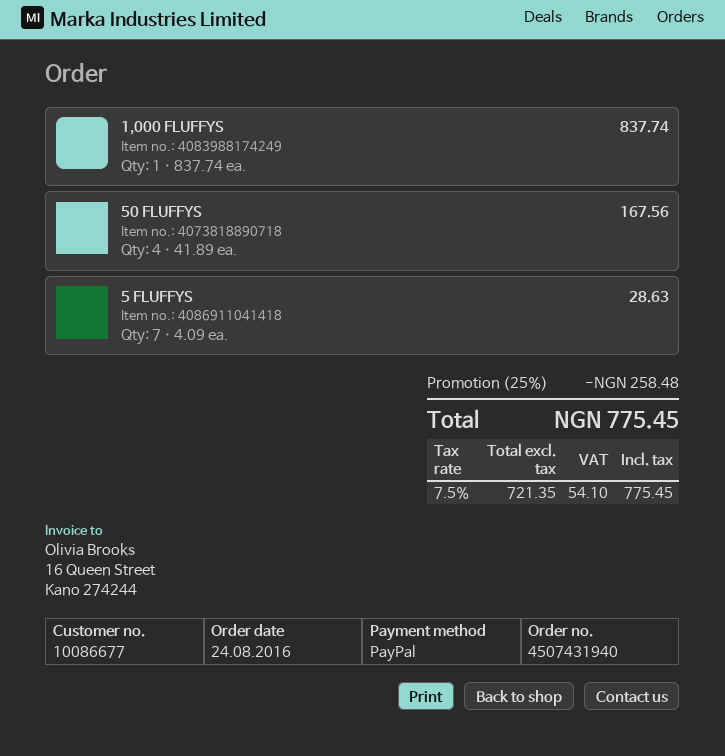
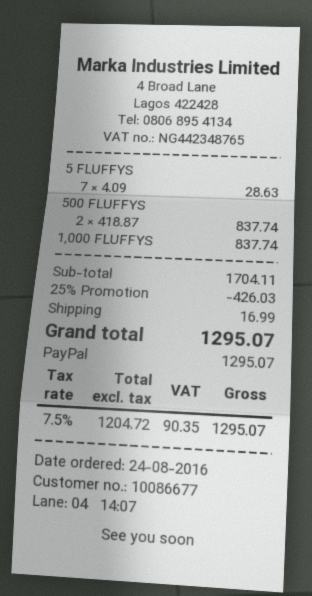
50 FLUFFYS: 4 x 41.89 = 167.56 -> none
500 FLUFFYS: none -> 2 x 418.87 = 837.74
discount: 25% = 258.48 -> 25% = 426.03
shipping: none -> 16.99
net: 721.35 -> 1204.72
tax: 7.5% = 54.10 -> 7.5% = 90.35
total: 775.45 -> 1295.07

